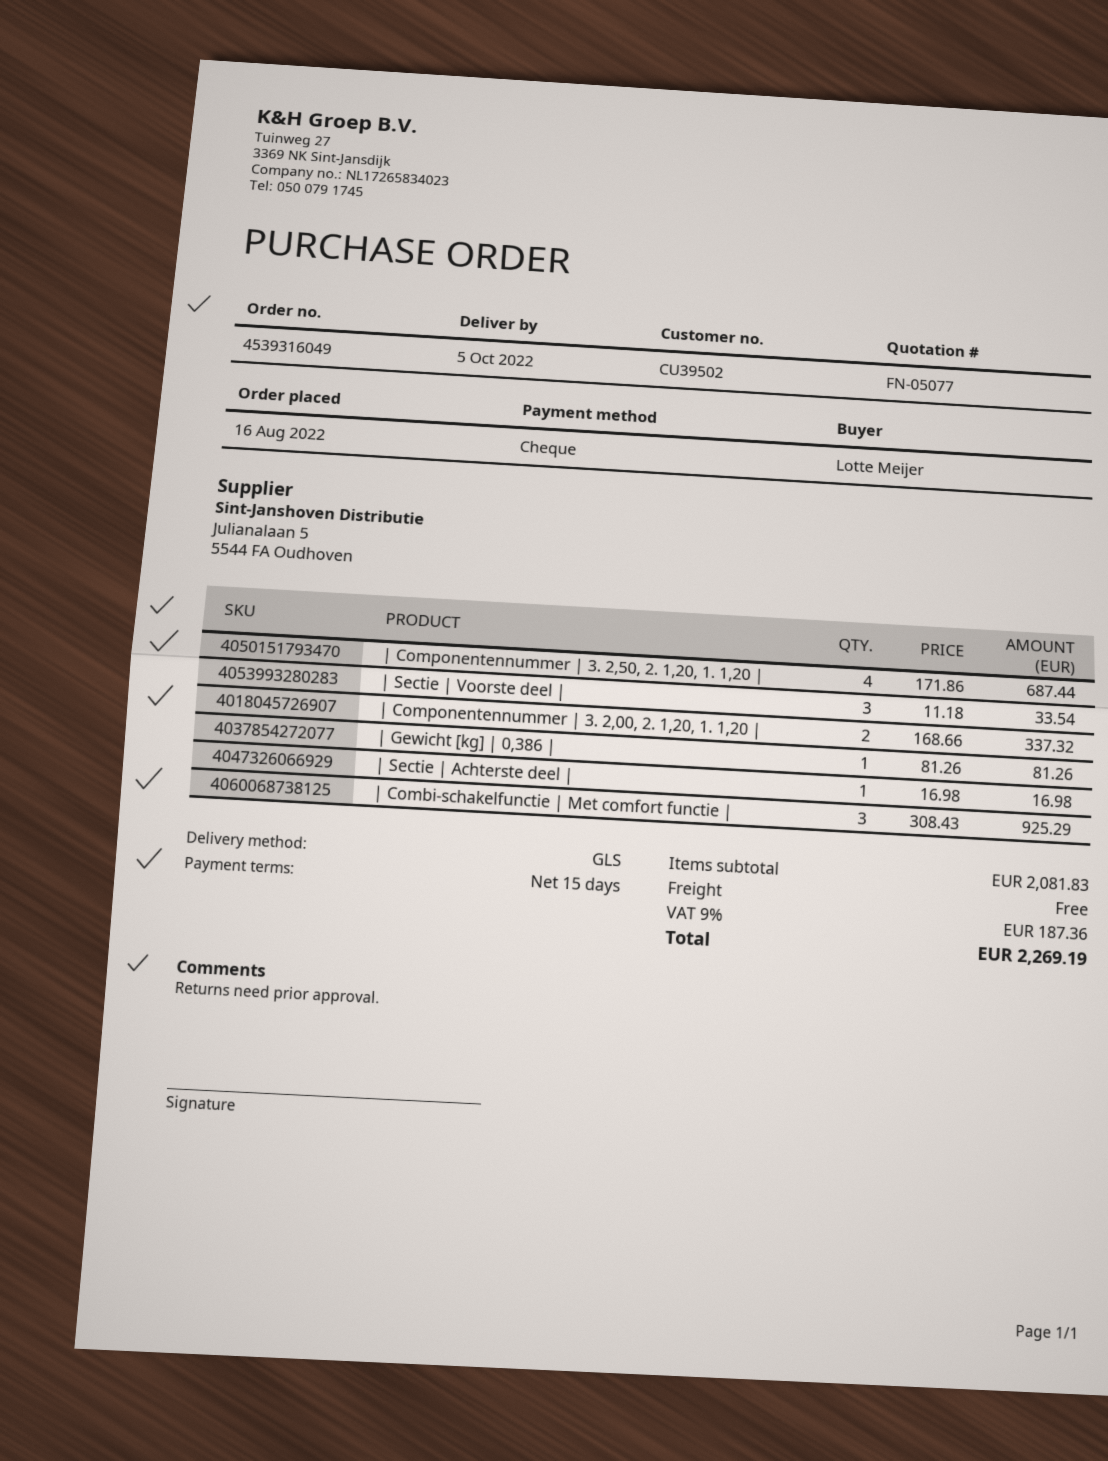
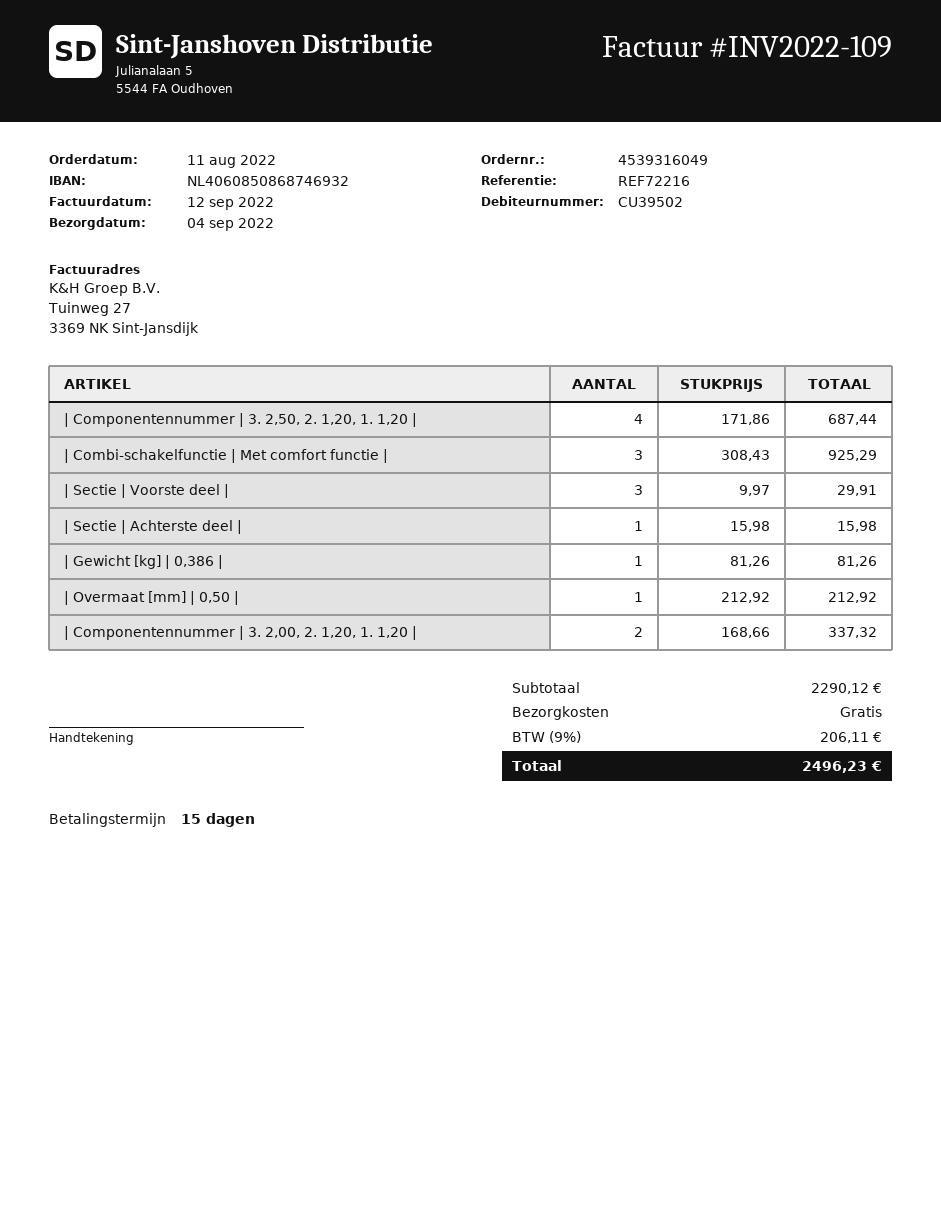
order date: 2022-08-16 -> 2022-08-11
delivery date: 2022-10-05 -> 2022-09-04
| Sectie | Voorste deel |: 3 x 11.18 = 33.54 -> 3 x 9.97 = 29.91
| Sectie | Achterste deel |: 1 x 16.98 = 16.98 -> 1 x 15.98 = 15.98
| Overmaat [mm] | 0,50 |: none -> 1 x 212.92 = 212.92
subtotal: 2081.83 -> 2290.12
tax: 9% = 187.36 -> 9% = 206.11
total: 2269.19 -> 2496.23

